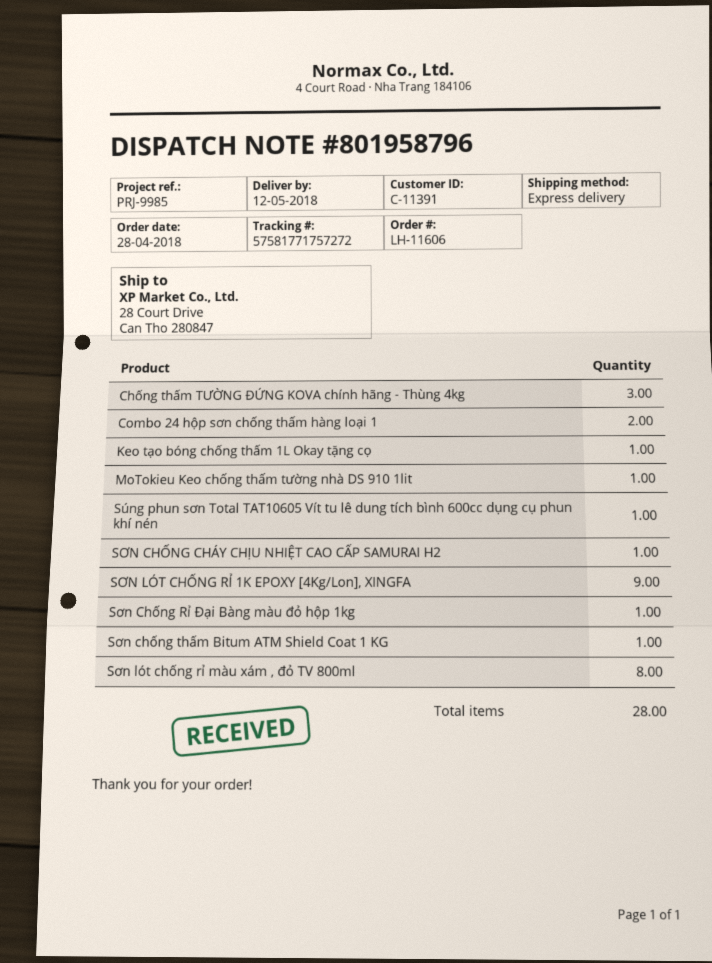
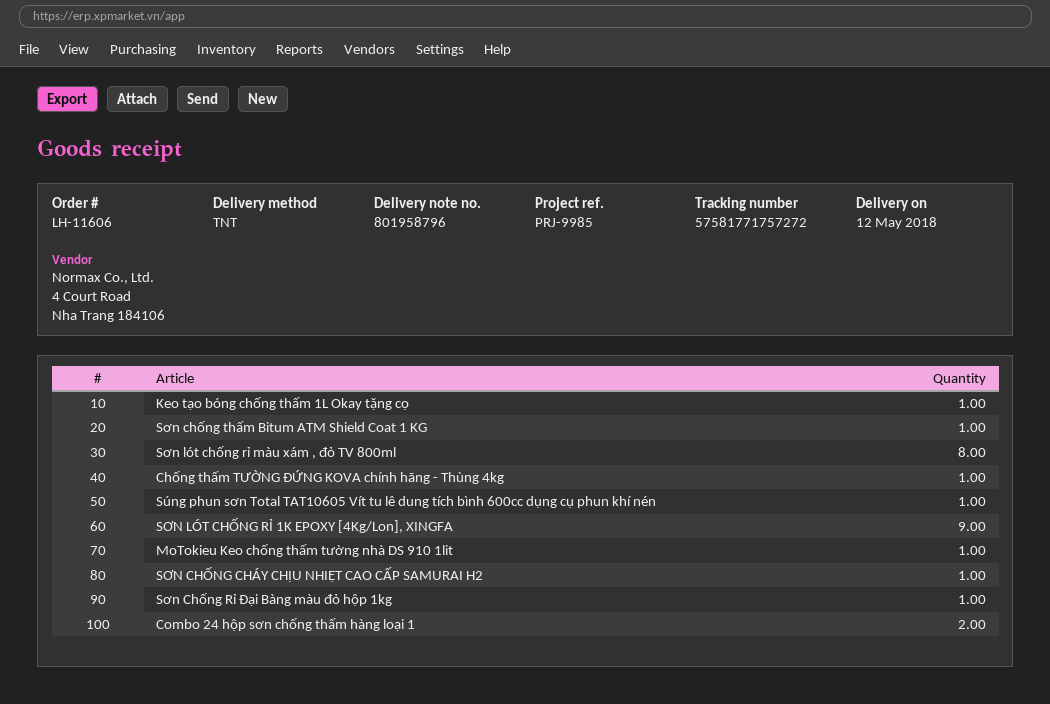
shipping method: express -> TNT
Chống thấm TƯỜNG ĐỨNG KOVA chính hãng - Thùng 4kg: 3 -> 1

